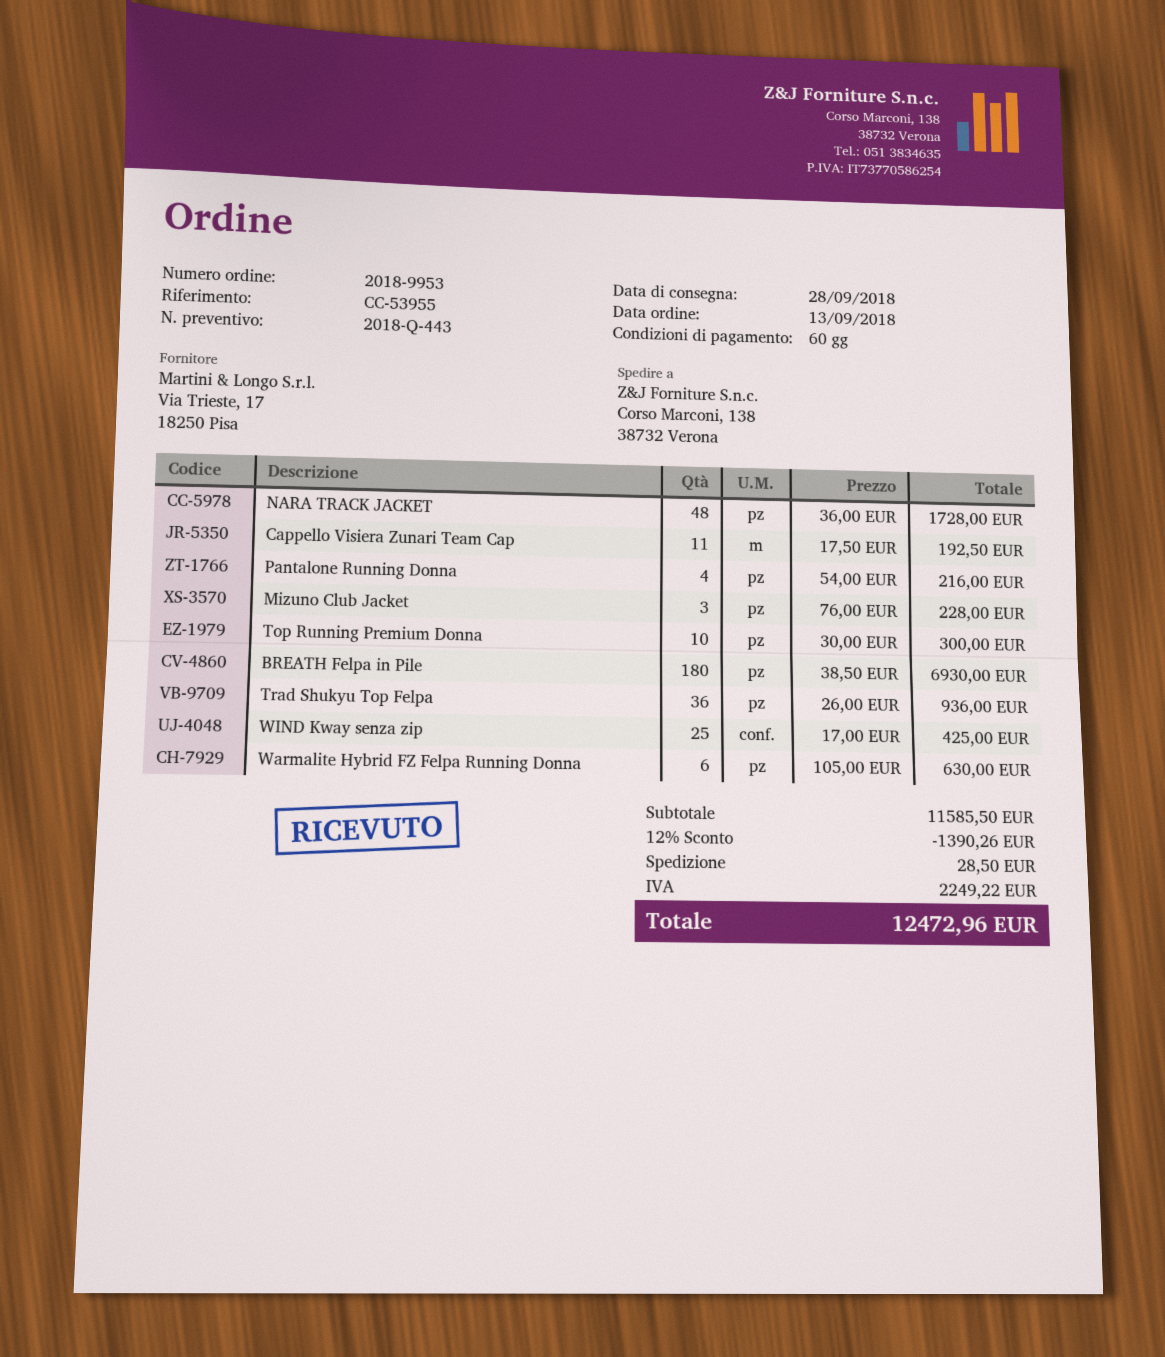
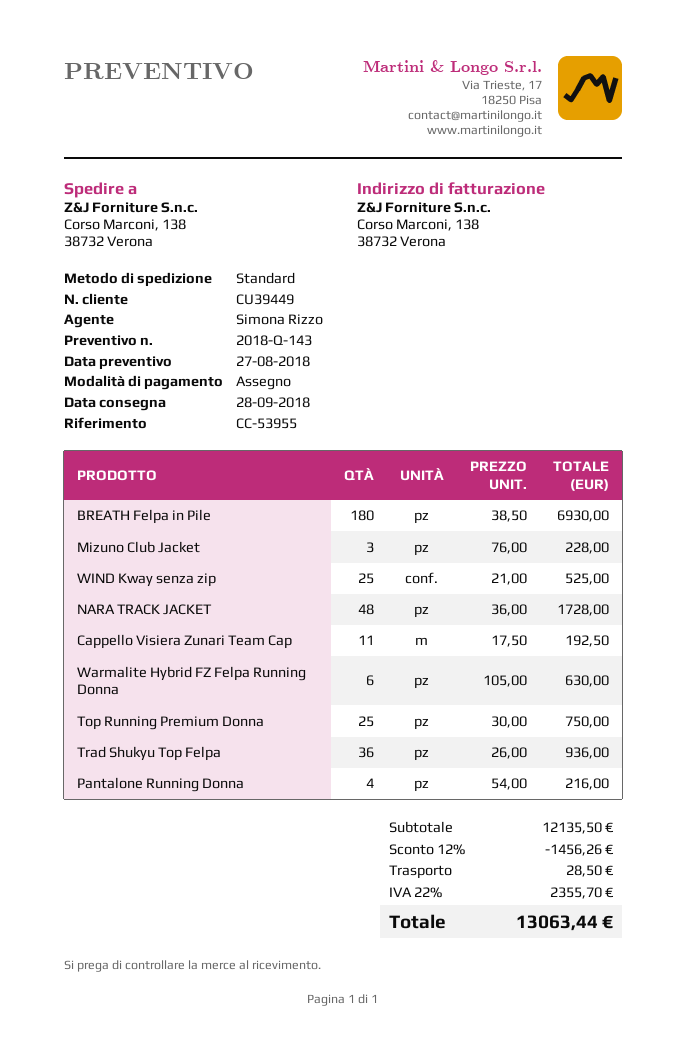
quote number: 2018-Q-443 -> 2018-Q-143
Top Running Premium Donna: 10 x 30.00 = 300.00 -> 25 x 30.00 = 750.00
WIND Kway senza zip: 25 x 17.00 = 425.00 -> 25 x 21.00 = 525.00
subtotal: 11585.50 -> 12135.50
discount: 12% = 1390.26 -> 12% = 1456.26
tax: 2249.22 -> 2355.70
total: 12472.96 -> 13063.44

